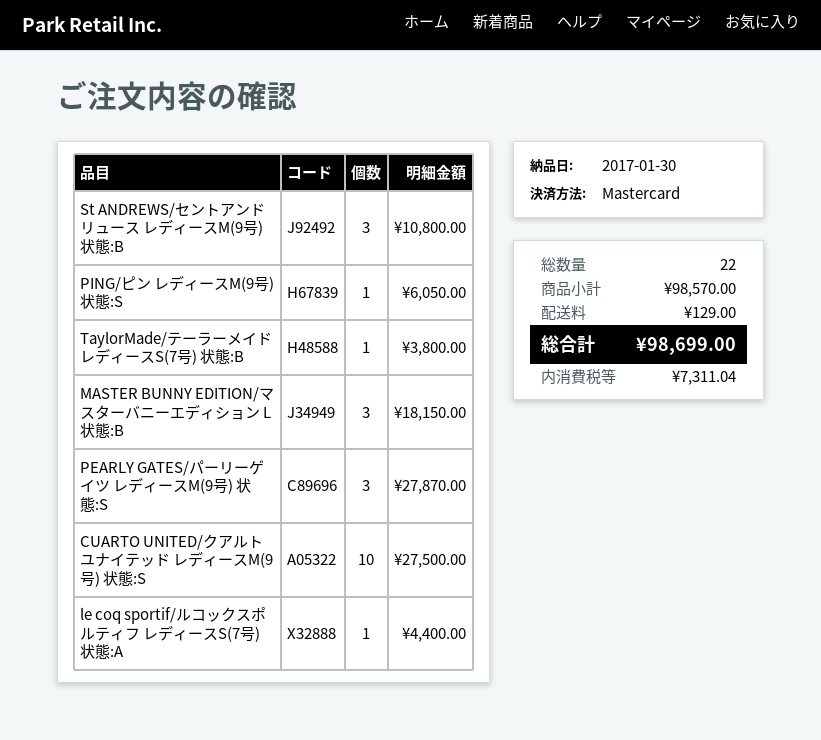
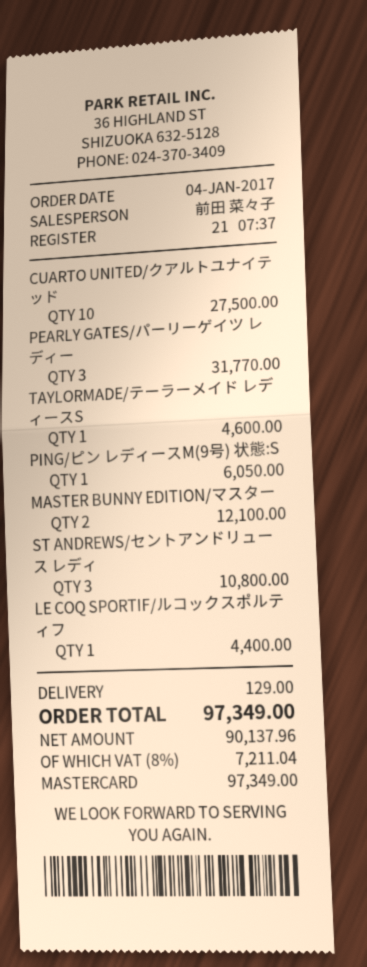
TaylorMade/テーラーメイド レディースS(7号) 状態:B: 1 for 3800.00 -> 1 for 4600.00
MASTER BUNNY EDITION/マスターバニーエディション L 状態:B: 3 for 18150.00 -> 2 for 12100.00
PEARLY GATES/パーリーゲイツ レディースM(9号) 状態:S: 3 for 27870.00 -> 3 for 31770.00
tax: 7311.04 -> 7211.04
total: 98699.00 -> 97349.00

